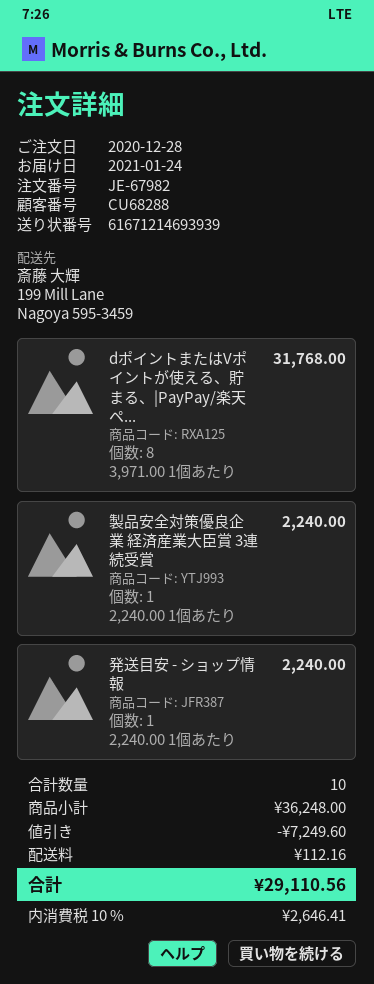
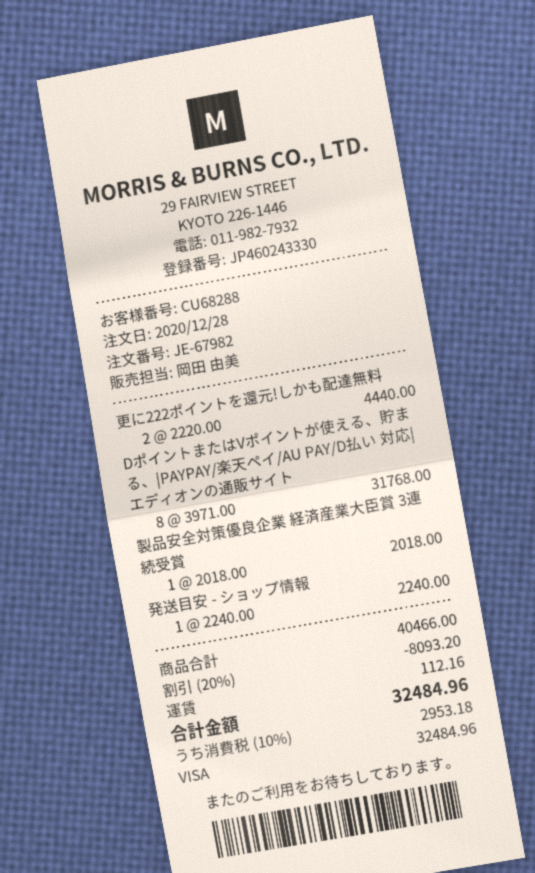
製品安全対策優良企業 経済産業大臣賞 3連続受賞: 1 x 2240.00 = 2240.00 -> 1 x 2018.00 = 2018.00
更に222ポイントを還元!しかも配達無料: none -> 2 x 2220.00 = 4440.00
subtotal: 36248.00 -> 40466.00
discount: 7249.60 -> 8093.20
tax: 10% = 2646.41 -> 10% = 2953.18
total: 29110.56 -> 32484.96

